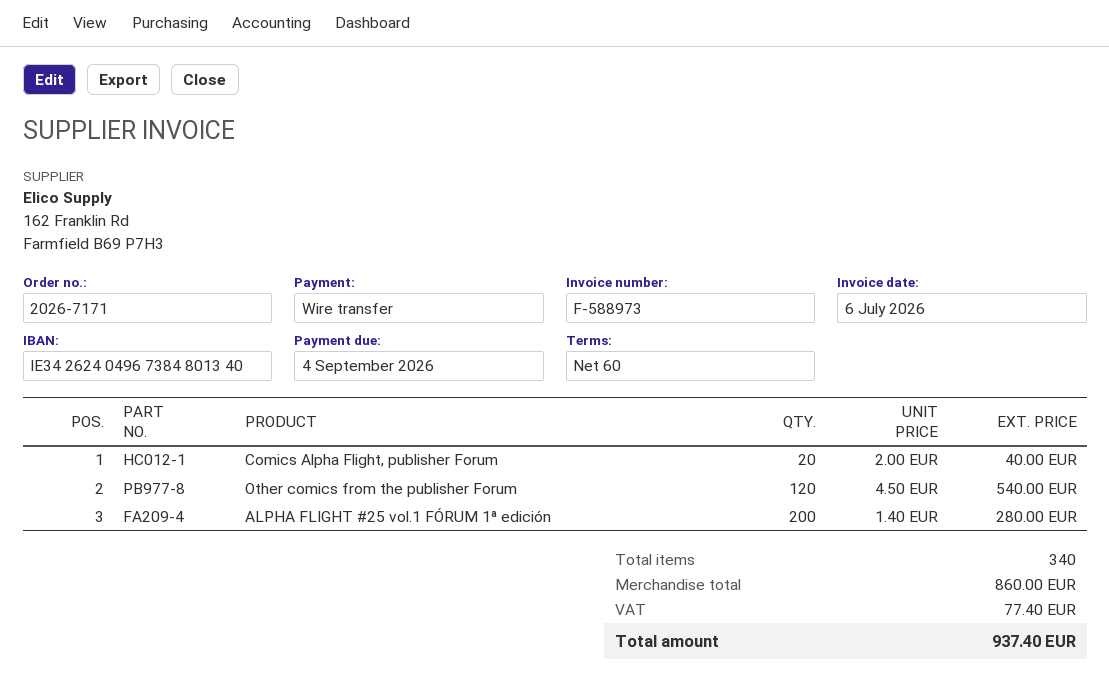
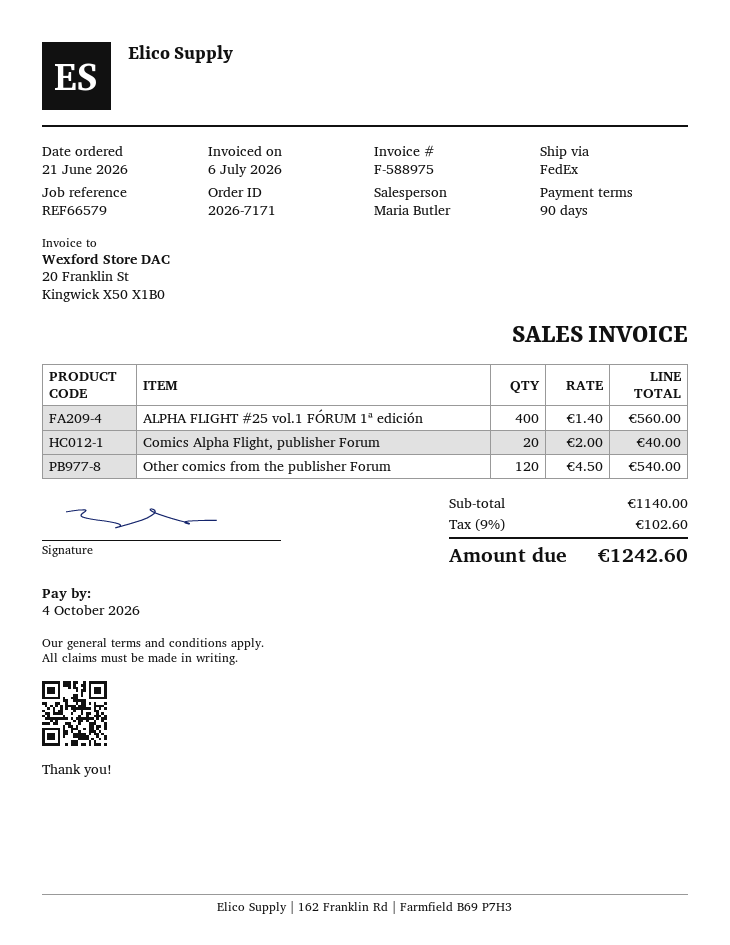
invoice number: F-588973 -> F-588975
payment terms: 60 days -> 90 days
due date: 2026-09-04 -> 2026-10-04
ALPHA FLIGHT #25 vol.1 FÓRUM 1ª edición: 200 x 1.40 = 280.00 -> 400 x 1.40 = 560.00
subtotal: 860.00 -> 1140.00
tax: 77.40 -> 102.60
total: 937.40 -> 1242.60

